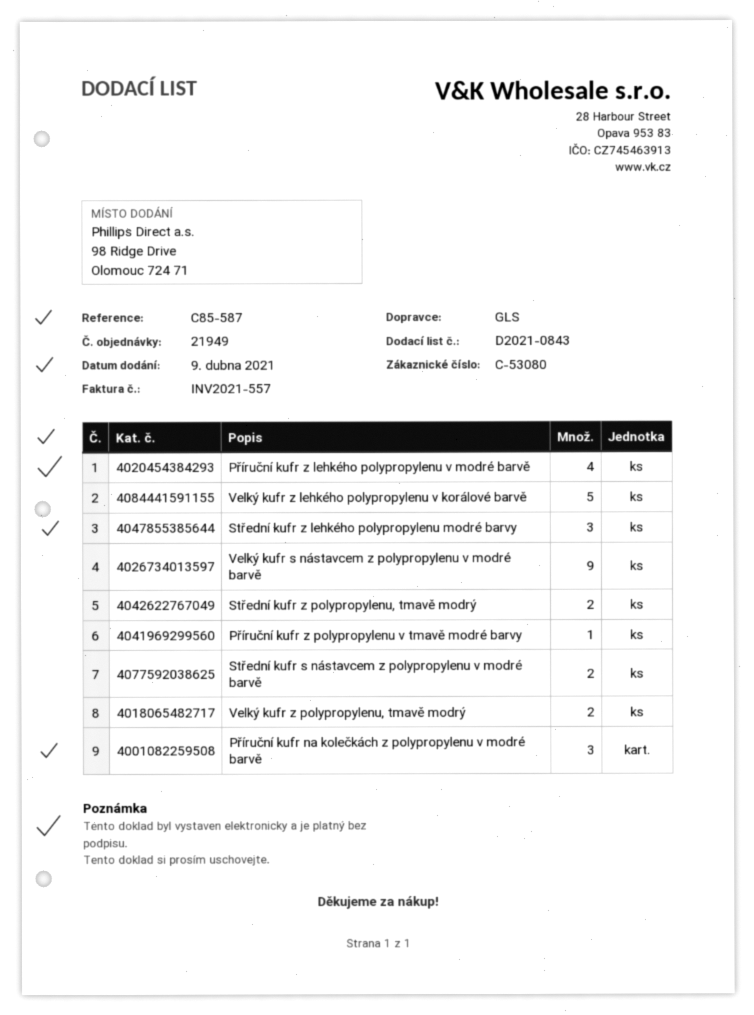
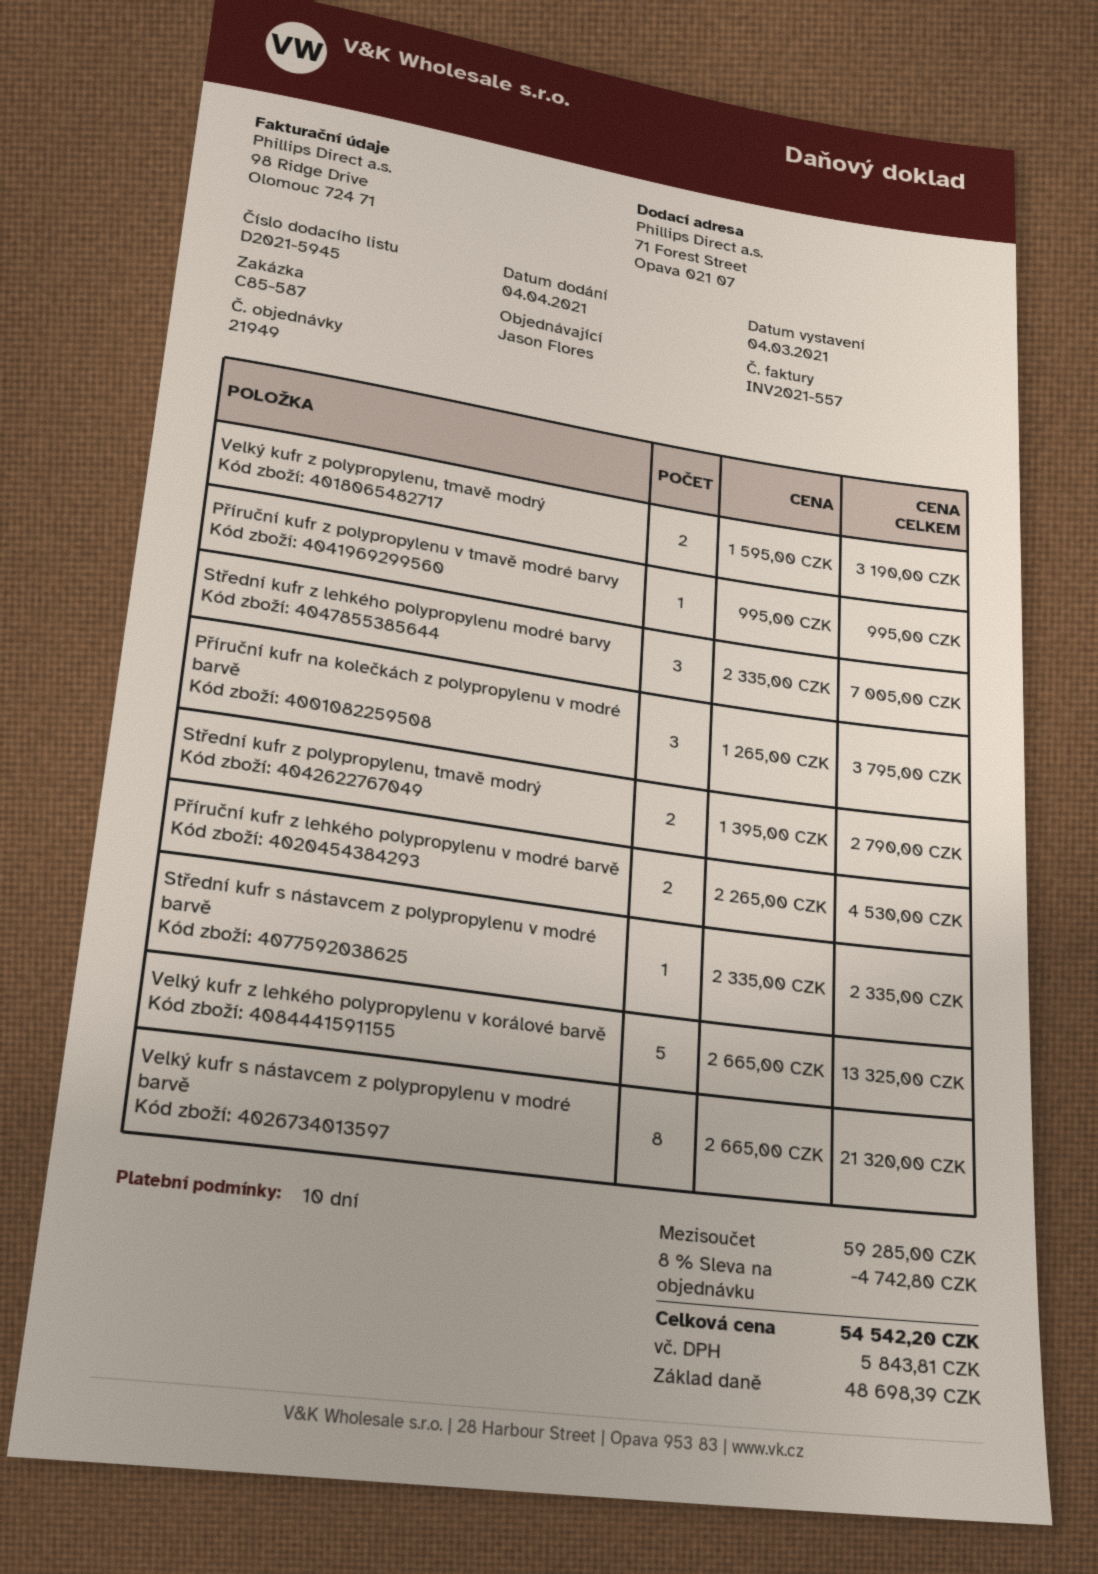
delivery note number: D2021-0843 -> D2021-5945
delivery date: 2021-04-09 -> 2021-04-04
ship to: 98 Ridge Drive, Olomouc 724 71 -> 71 Forest Street, Opava 021 07
Příruční kufr z lehkého polypropylenu v modré barvě: 4 -> 2
Velký kufr s nástavcem z polypropylenu v modré barvě: 9 -> 8
Střední kufr s nástavcem z polypropylenu v modré barvě: 2 -> 1

